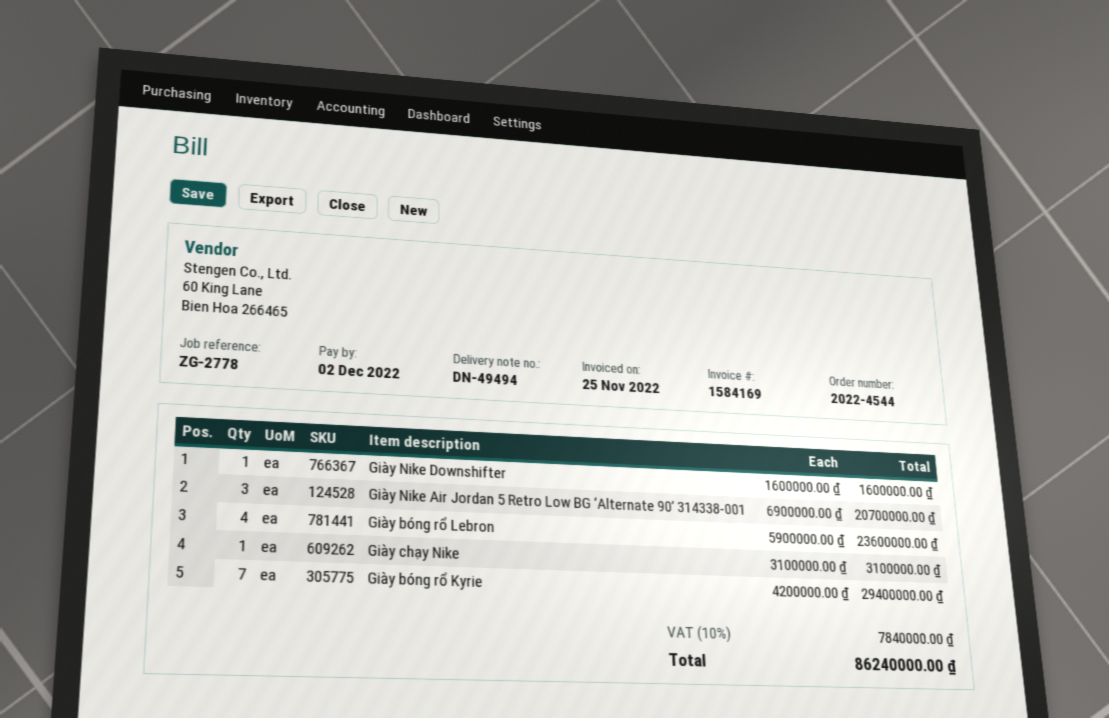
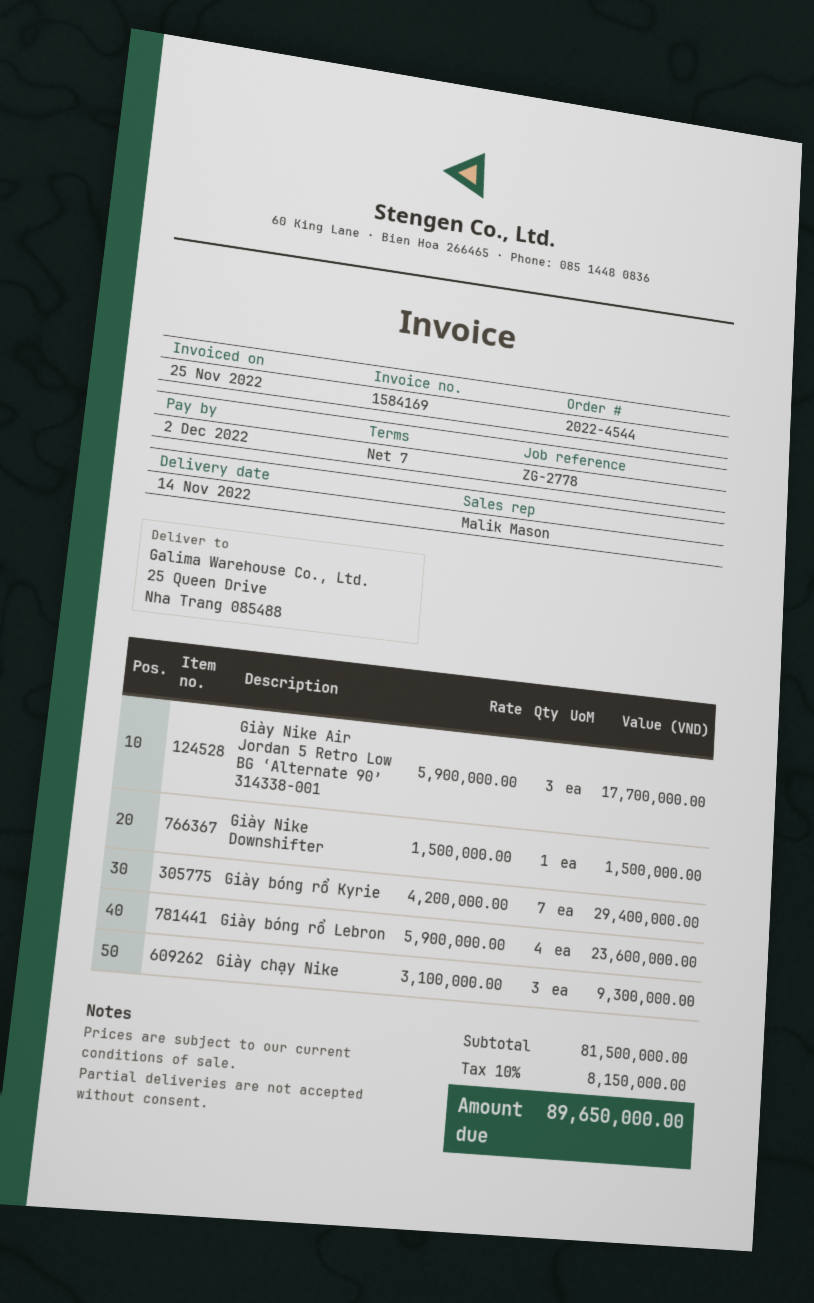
Giày Nike Downshifter: 1 x 1600000.00 = 1600000.00 -> 1 x 1500000.00 = 1500000.00
Giày Nike Air Jordan 5 Retro Low BG ‘Alternate 90’ 314338-001: 3 x 6900000.00 = 20700000.00 -> 3 x 5900000.00 = 17700000.00
Giày chạy Nike: 1 x 3100000.00 = 3100000.00 -> 3 x 3100000.00 = 9300000.00
tax: 10% = 7840000.00 -> 10% = 8150000.00
total: 86240000.00 -> 89650000.00

